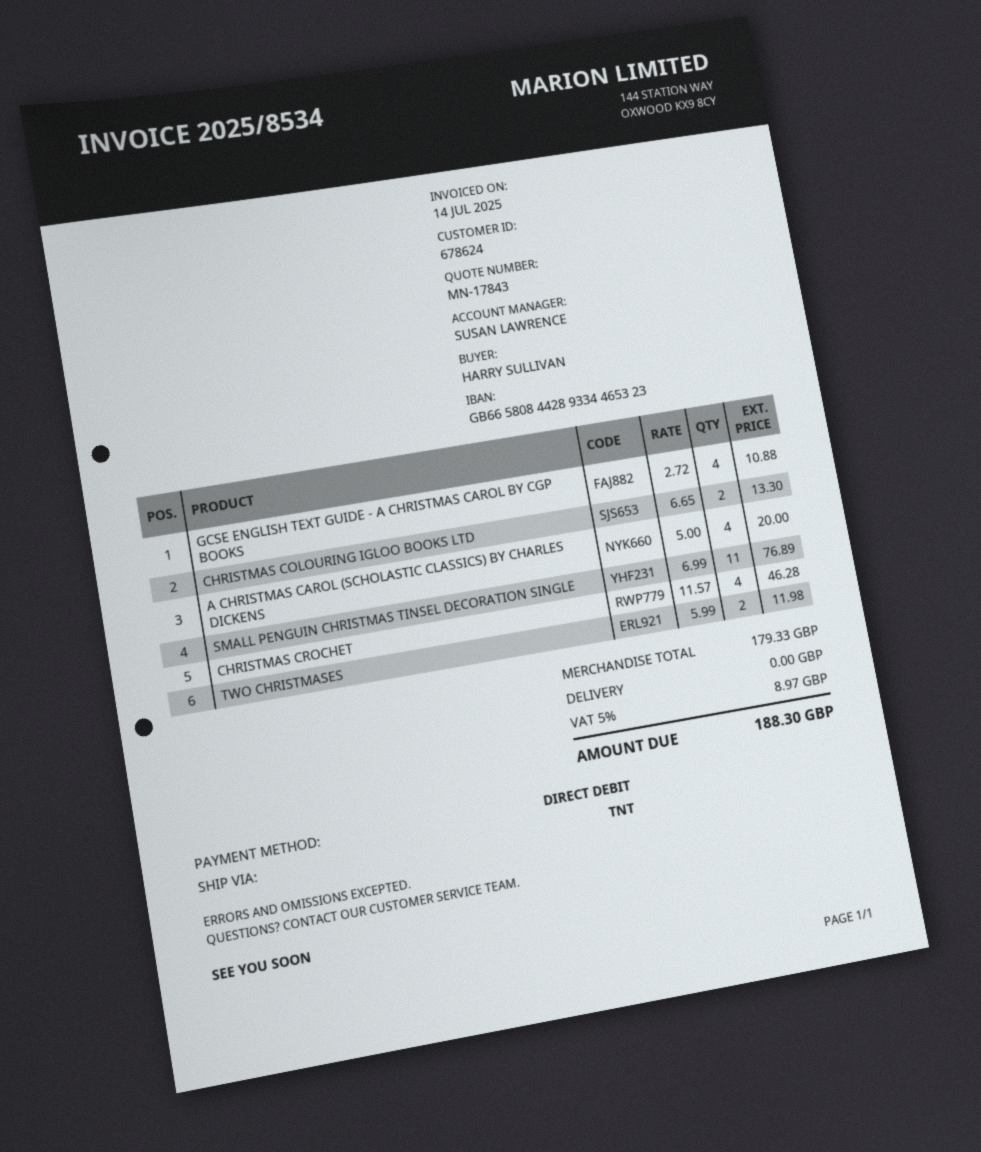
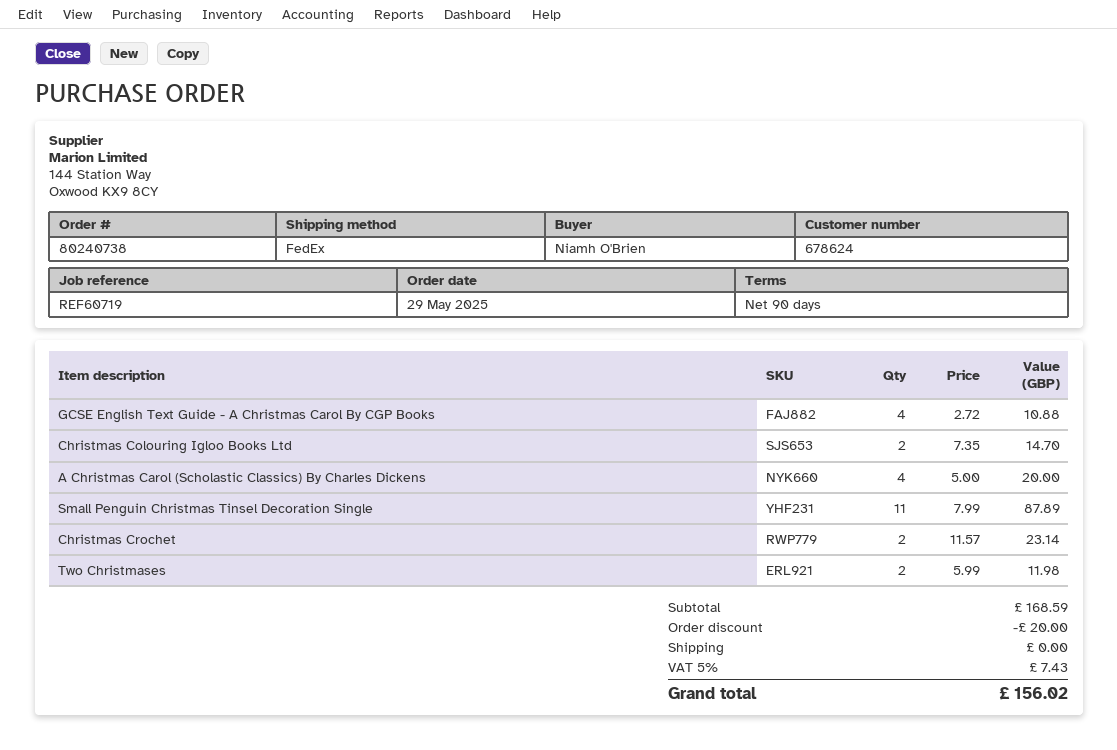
ordered by: HARRY SULLIVAN -> Niamh O'Brien
shipping method: TNT -> FedEx
CHRISTMAS COLOURING IGLOO BOOKS LTD: 2 x 6.65 = 13.30 -> 2 x 7.35 = 14.70
SMALL PENGUIN CHRISTMAS TINSEL DECORATION SINGLE: 11 x 6.99 = 76.89 -> 11 x 7.99 = 87.89
CHRISTMAS CROCHET: 4 x 11.57 = 46.28 -> 2 x 11.57 = 23.14
subtotal: 179.33 -> 168.59
discount: none -> 20.00
tax: 5% = 8.97 -> 5% = 7.43
total: 188.30 -> 156.02

